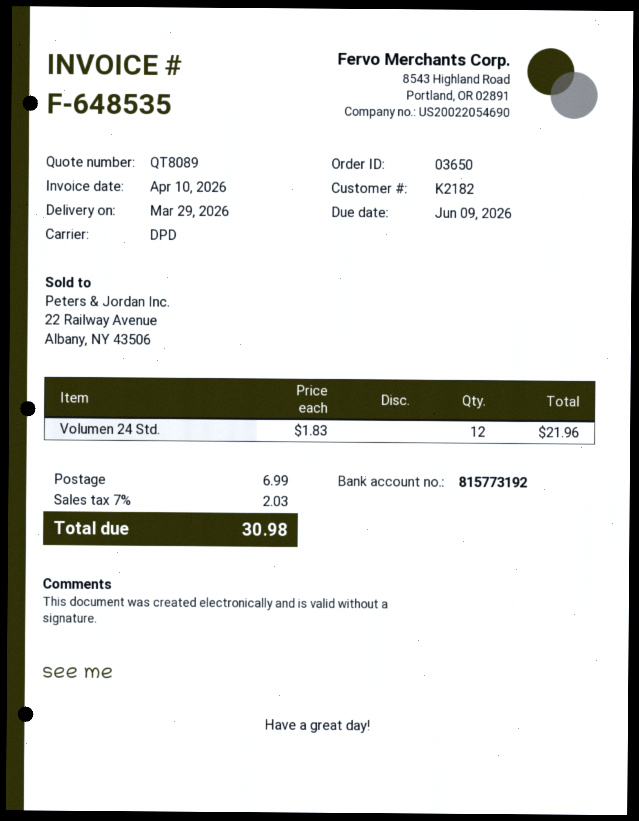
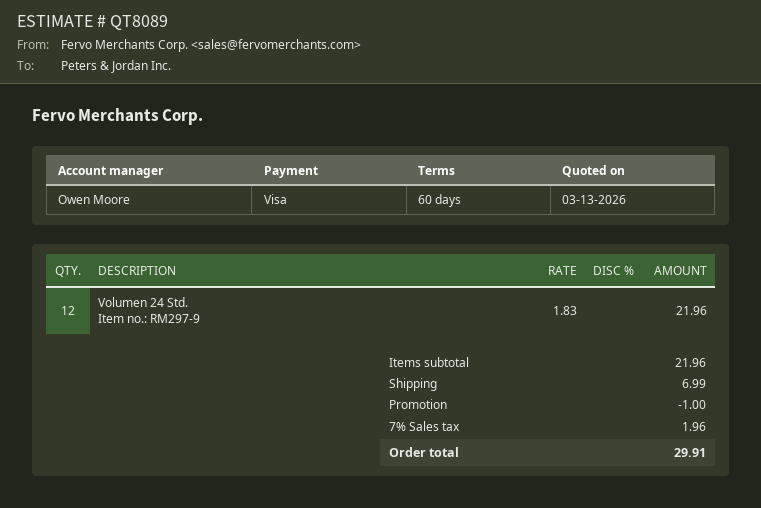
discount: none -> 1.00
tax: 7% = 2.03 -> 7% = 1.96
total: 30.98 -> 29.91

